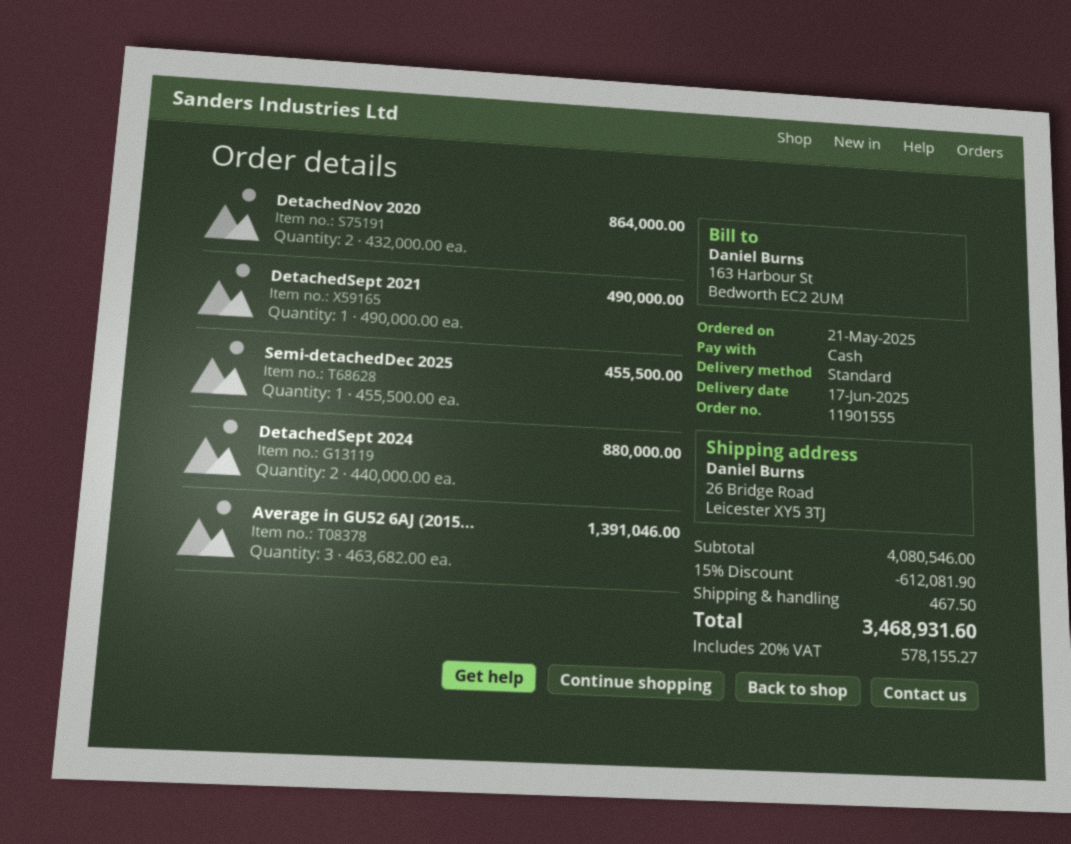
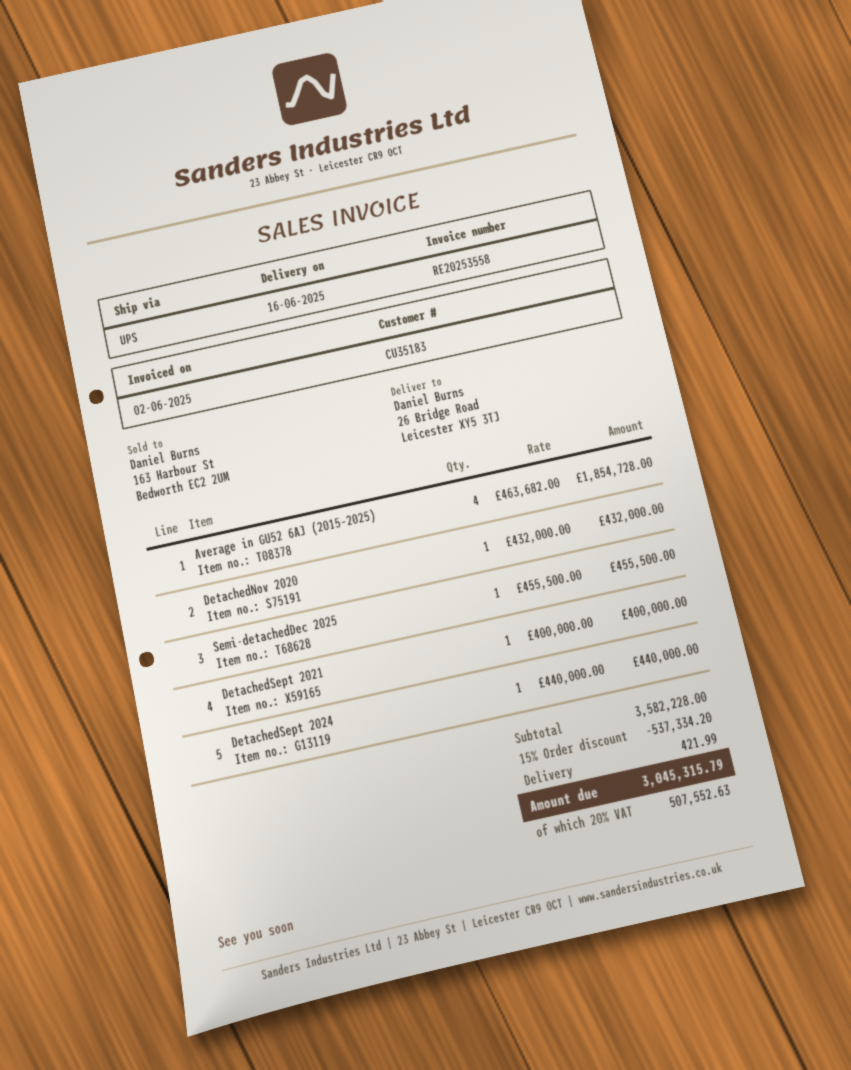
delivery date: 2025-06-17 -> 2025-06-16
shipping method: standard -> UPS
DetachedNov 2020: 2 x 432000.00 = 864000.00 -> 1 x 432000.00 = 432000.00
DetachedSept 2021: 1 x 490000.00 = 490000.00 -> 1 x 400000.00 = 400000.00
DetachedSept 2024: 2 x 440000.00 = 880000.00 -> 1 x 440000.00 = 440000.00
Average in GU52 6AJ (2015...: 3 x 463682.00 = 1391046.00 -> 4 x 463682.00 = 1854728.00
subtotal: 4080546.00 -> 3582228.00
discount: 15% = 612081.90 -> 15% = 537334.20
shipping: 467.50 -> 421.99
tax: 20% = 578155.27 -> 20% = 507552.63
total: 3468931.60 -> 3045315.79

